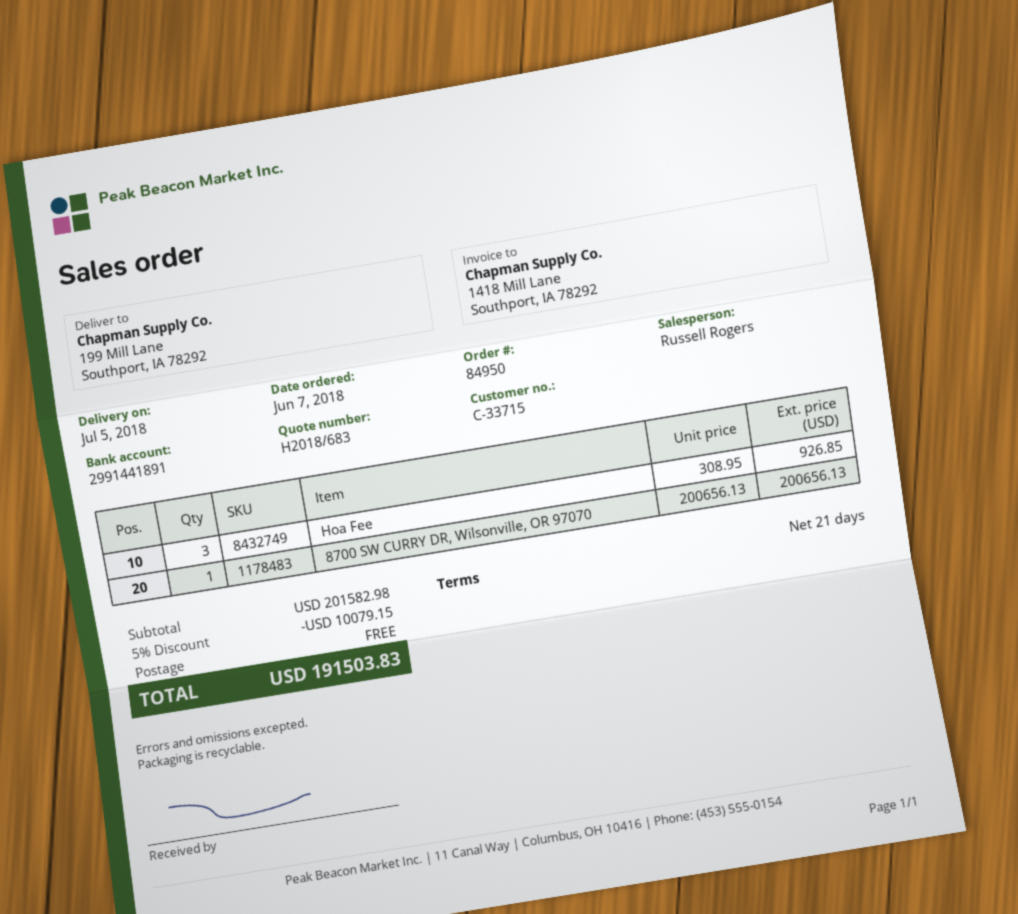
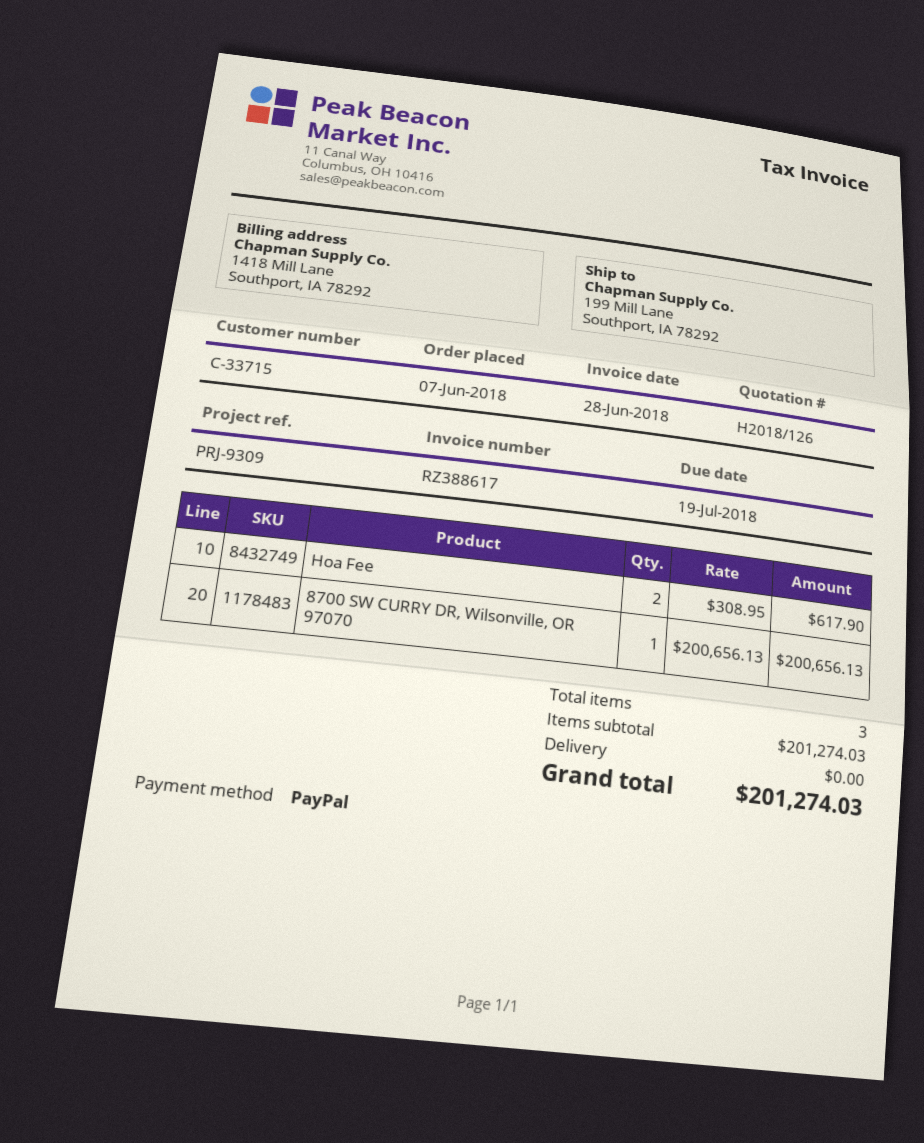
quote number: H2018/683 -> H2018/126
Hoa Fee: 3 x 308.95 = 926.85 -> 2 x 308.95 = 617.90
subtotal: 201582.98 -> 201274.03
discount: 5% = 10079.15 -> none
total: 191503.83 -> 201274.03

